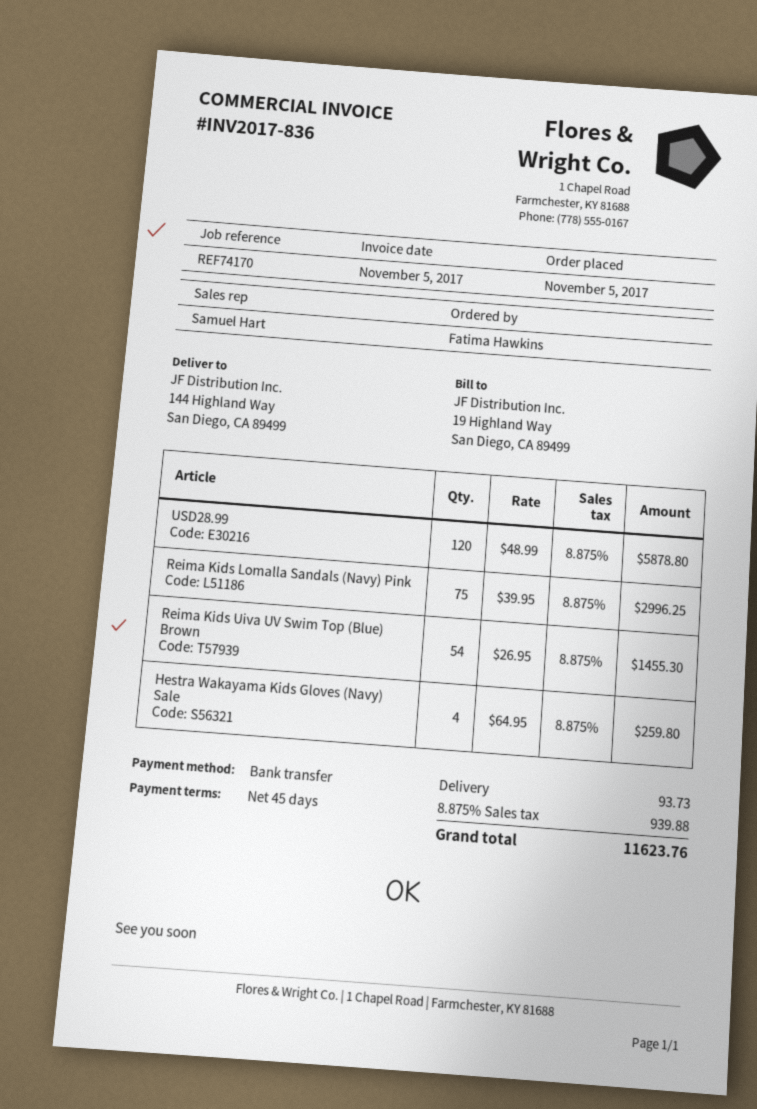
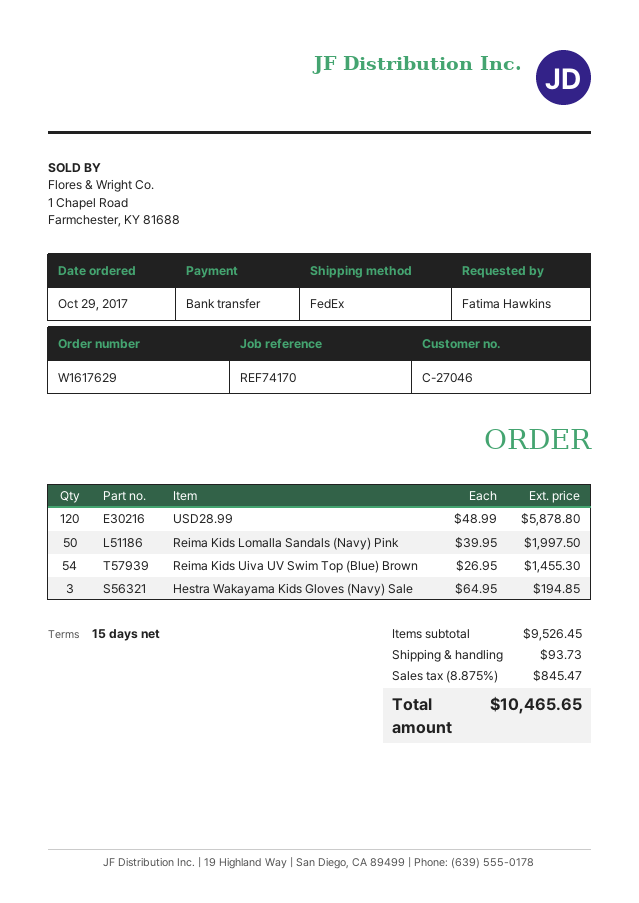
order date: 2017-11-05 -> 2017-10-29
payment terms: 45 days -> 15 days
Reima Kids Lomalla Sandals (Navy) Pink: 75 x 39.95 = 2996.25 -> 50 x 39.95 = 1997.50
Hestra Wakayama Kids Gloves (Navy) Sale: 4 x 64.95 = 259.80 -> 3 x 64.95 = 194.85
tax: 8.875% = 939.88 -> 8.875% = 845.47
total: 11623.76 -> 10465.65

